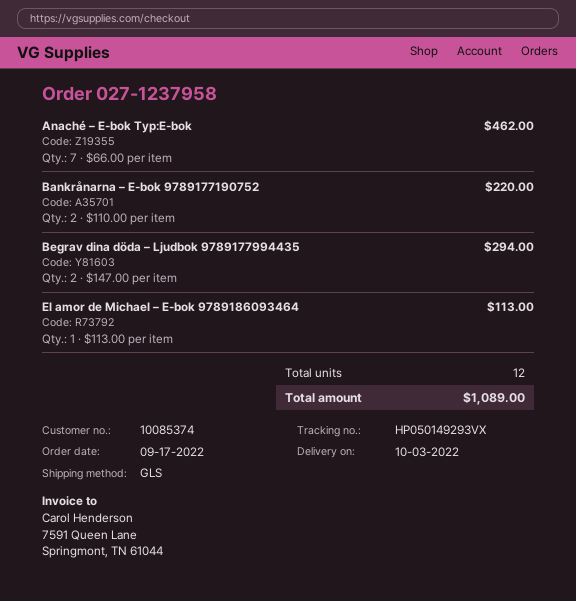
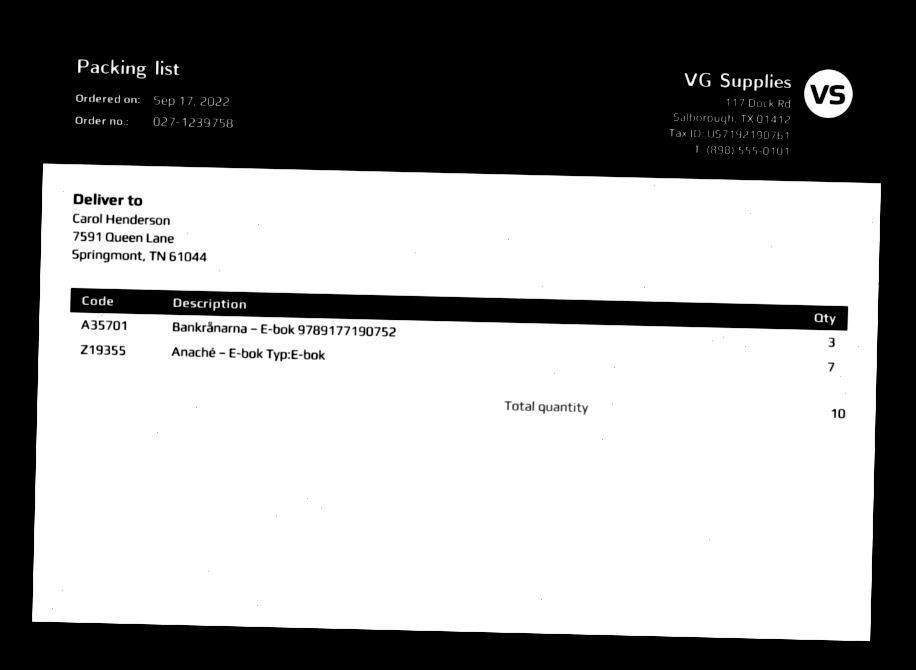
order number: 027-1237958 -> 027-1239758
Bankrånarna – E-bok 9789177190752: 2 -> 3
Begrav dina döda – Ljudbok 9789177994435: 2 -> none
El amor de Michael – E-bok 9789186093464: 1 -> none
total quantity: 12 -> 10

